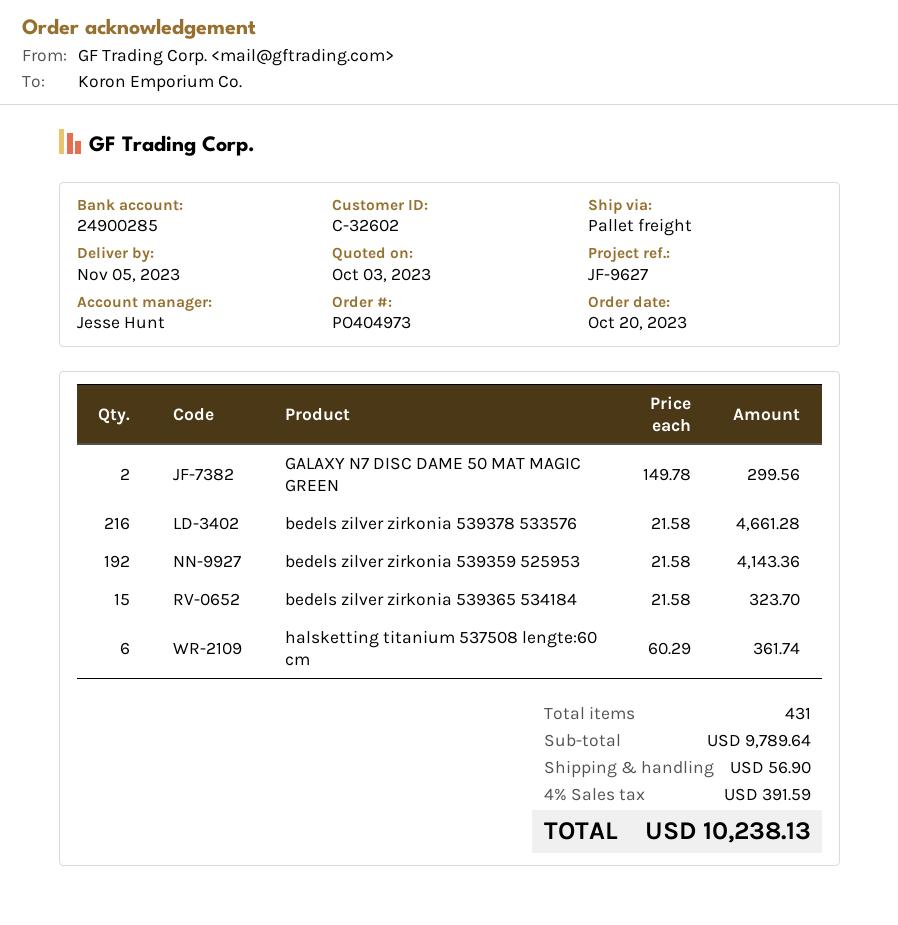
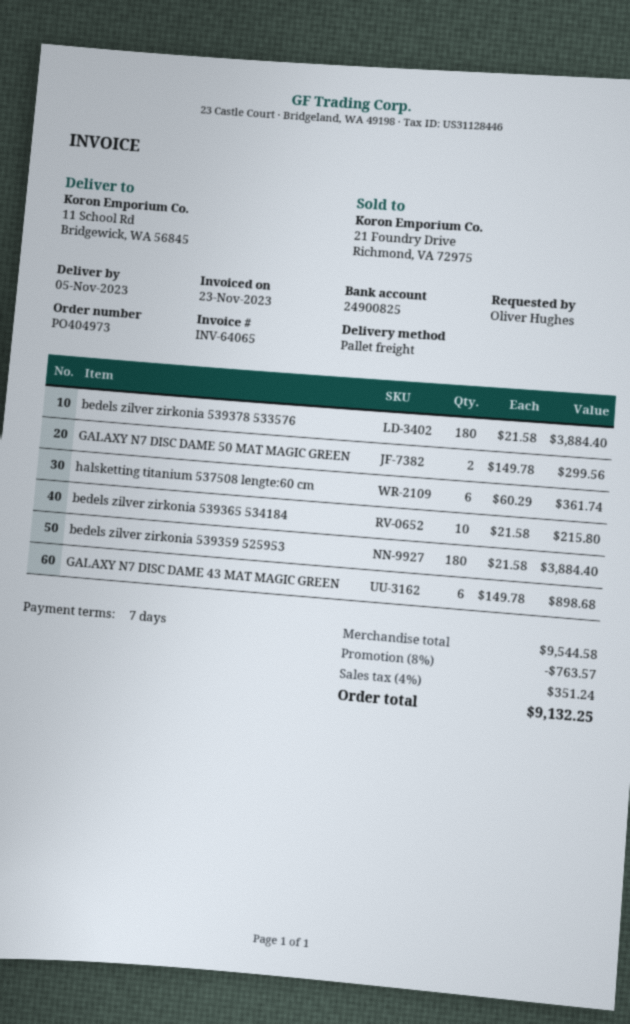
bank account: 24900285 -> 24900825
bedels zilver zirkonia 539378 533576: 216 x 21.58 = 4661.28 -> 180 x 21.58 = 3884.40
bedels zilver zirkonia 539359 525953: 192 x 21.58 = 4143.36 -> 180 x 21.58 = 3884.40
bedels zilver zirkonia 539365 534184: 15 x 21.58 = 323.70 -> 10 x 21.58 = 215.80
GALAXY N7 DISC DAME 43 MAT MAGIC GREEN: none -> 6 x 149.78 = 898.68
subtotal: 9789.64 -> 9544.58
discount: none -> 8% = 763.57
shipping: 56.90 -> none
tax: 4% = 391.59 -> 4% = 351.24
total: 10238.13 -> 9132.25

